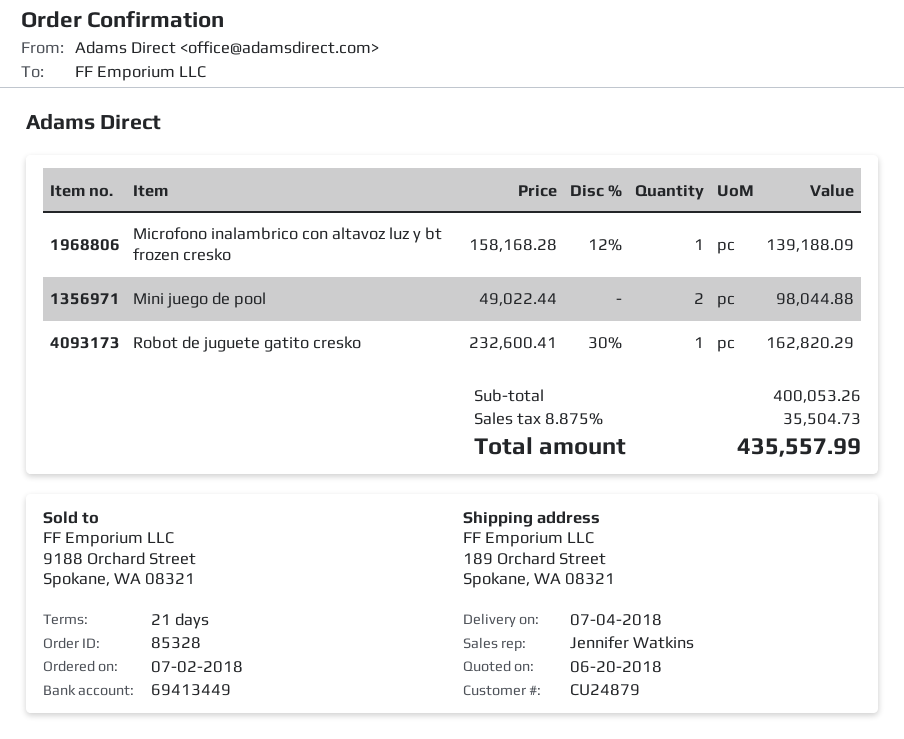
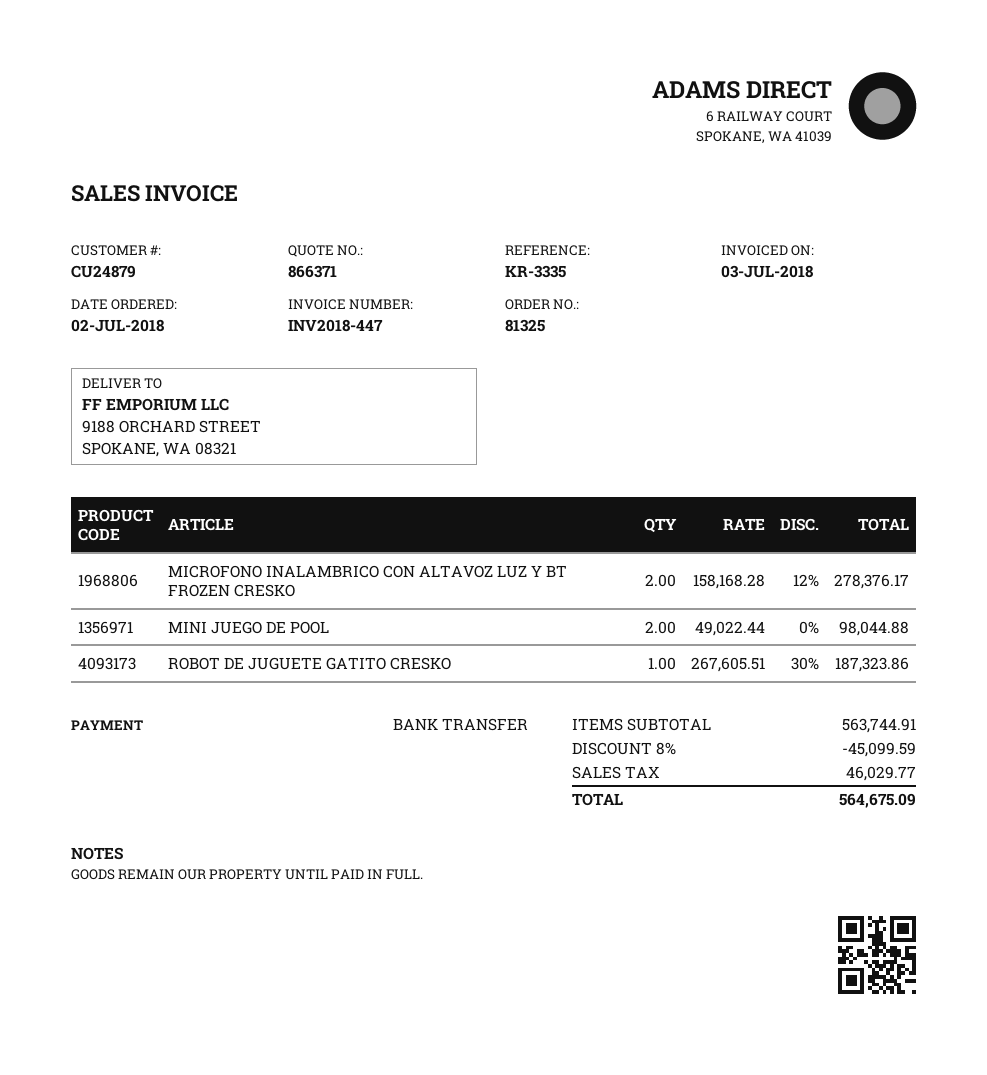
order number: 85328 -> 81325
ship to: 189 Orchard Street, Spokane, WA 08321 -> 9188 ORCHARD STREET, SPOKANE, WA 08321
Microfono inalambrico con altavoz luz y bt frozen cresko: 1 x 158168.28 - 12% = 139188.09 -> 2 x 158168.28 - 12% = 278376.17
Robot de juguete gatito cresko: 1 x 232600.41 - 30% = 162820.29 -> 1 x 267605.51 - 30% = 187323.86
subtotal: 400053.26 -> 563744.91
discount: none -> 8% = 45099.59
tax: 35504.73 -> 46029.77
total: 435557.99 -> 564675.09

